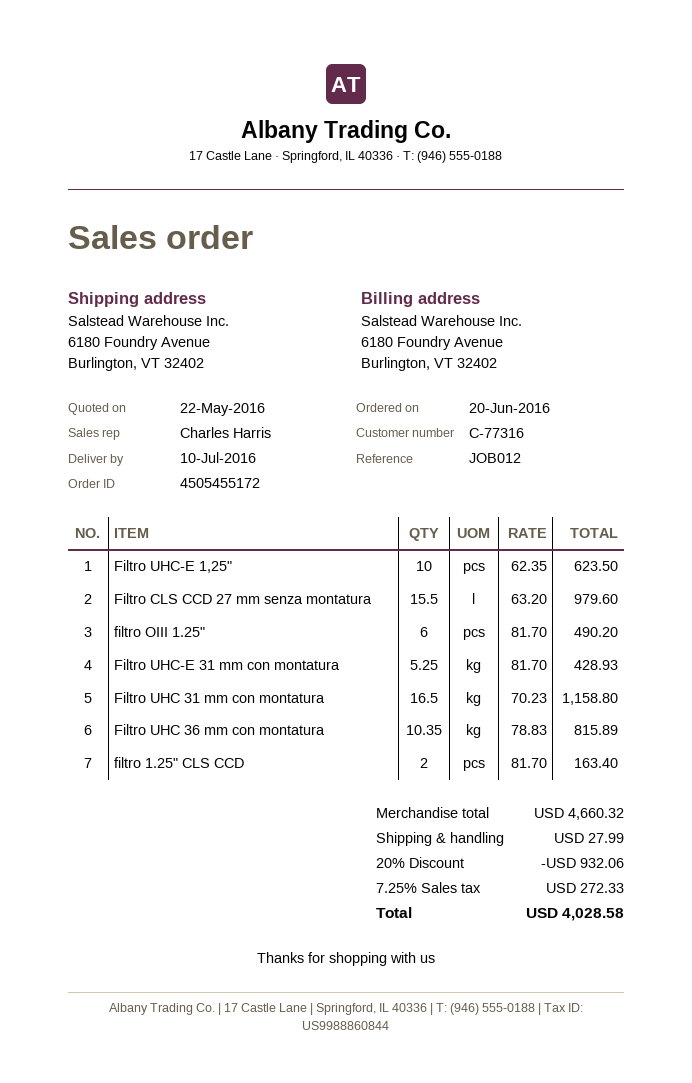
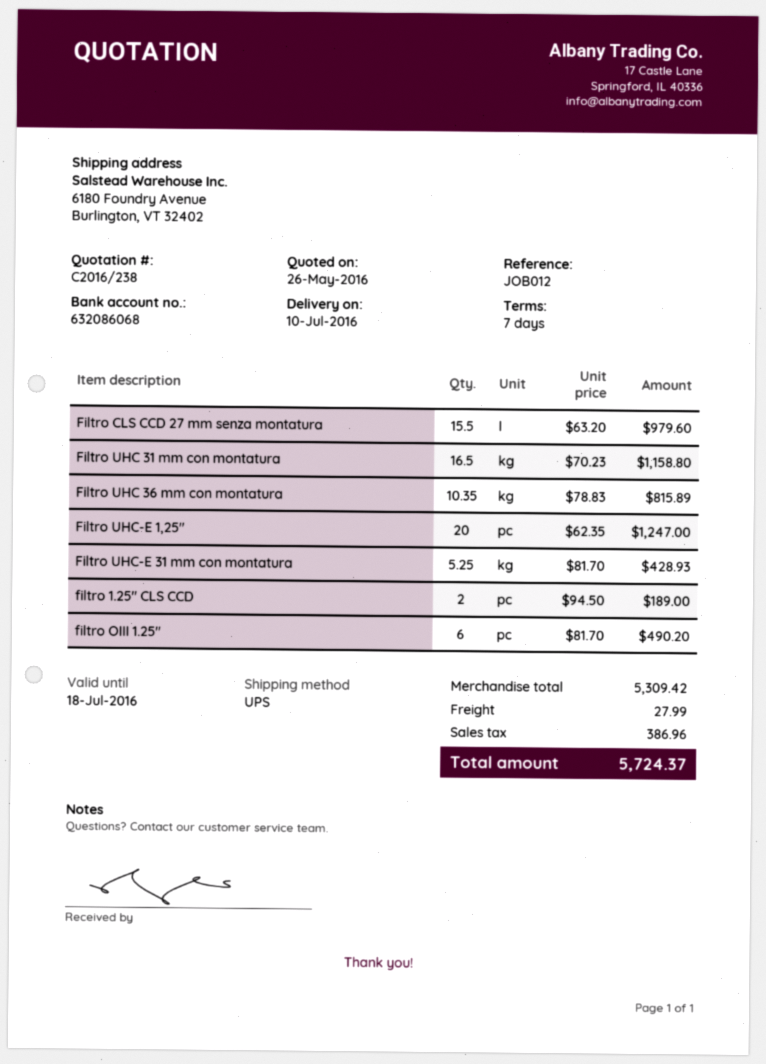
quote date: 2016-05-22 -> 2016-05-26
Filtro UHC-E 1,25": 10 x 62.35 = 623.50 -> 20 x 62.35 = 1247.00
filtro 1.25" CLS CCD: 2 x 81.70 = 163.40 -> 2 x 94.50 = 189.00
subtotal: 4660.32 -> 5309.42
discount: 20% = 932.06 -> none
tax: 272.33 -> 386.96
total: 4028.58 -> 5724.37

